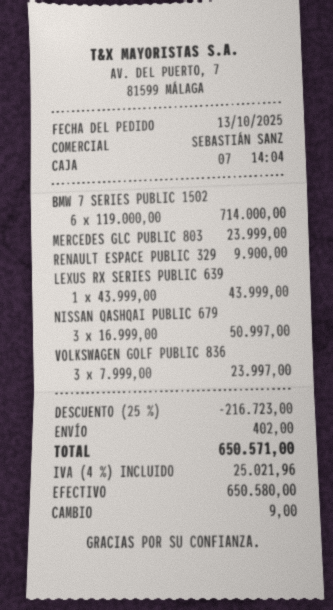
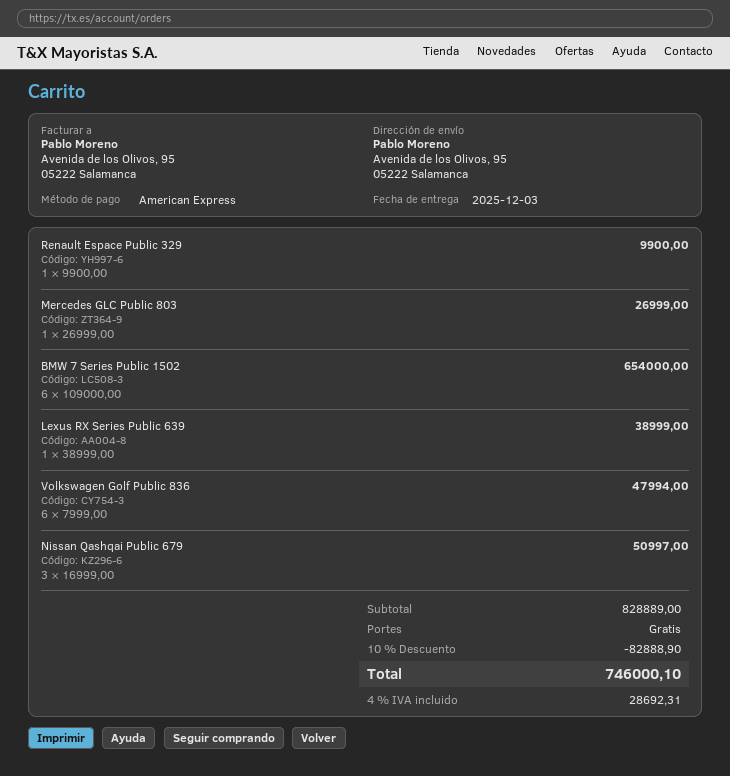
payment method: cash -> American Express
BMW 7 SERIES PUBLIC 1502: 6 x 119000.00 = 714000.00 -> 6 x 109000.00 = 654000.00
MERCEDES GLC PUBLIC 803: 1 x 23999.00 = 23999.00 -> 1 x 26999.00 = 26999.00
LEXUS RX SERIES PUBLIC 639: 1 x 43999.00 = 43999.00 -> 1 x 38999.00 = 38999.00
VOLKSWAGEN GOLF PUBLIC 836: 3 x 7999.00 = 23997.00 -> 6 x 7999.00 = 47994.00
discount: 25% = 216723.00 -> 10% = 82888.90
shipping: 402.00 -> 0.00
tax: 4% = 25021.96 -> 4% = 28692.31
total: 650571.00 -> 746000.10

